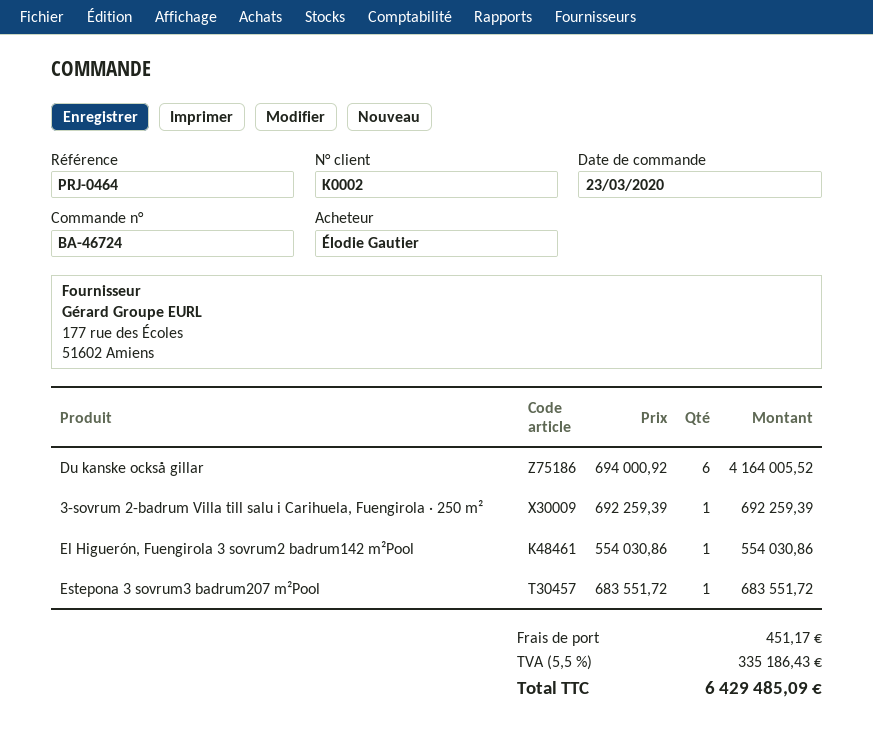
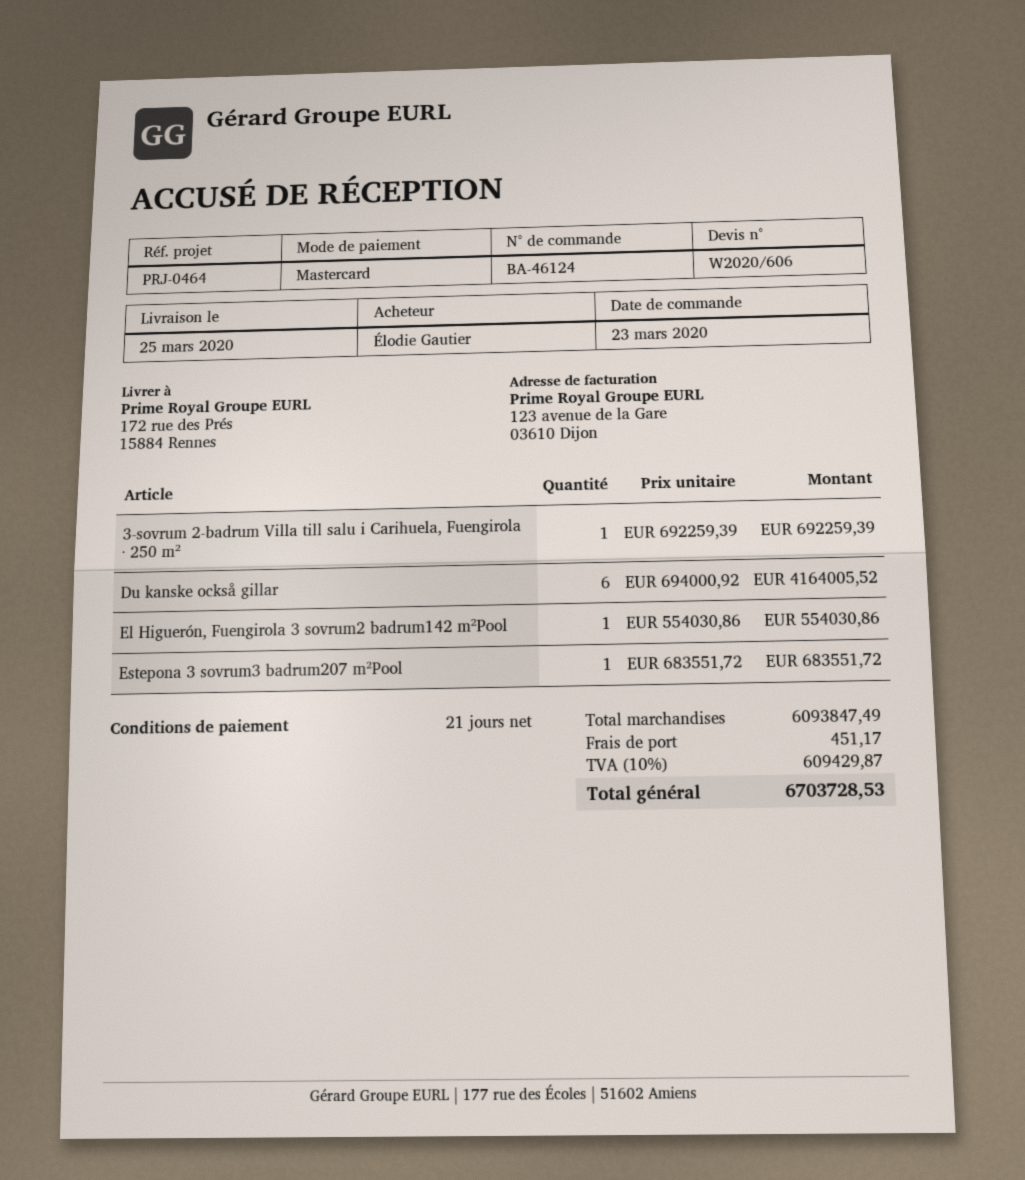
order number: BA-46724 -> BA-46124
tax: 5.5% = 335186.43 -> 10% = 609429.87
total: 6429485.09 -> 6703728.53

